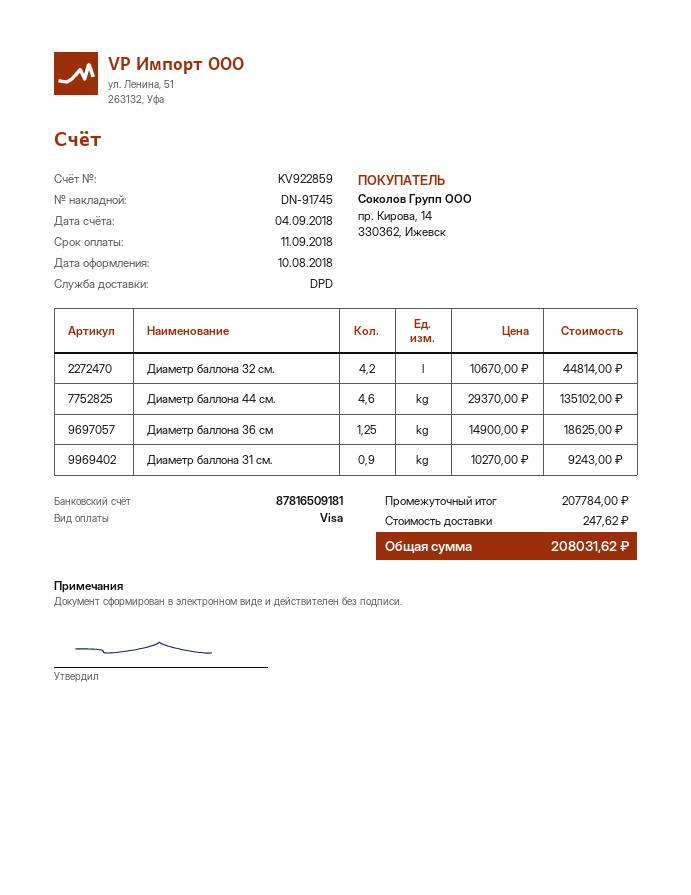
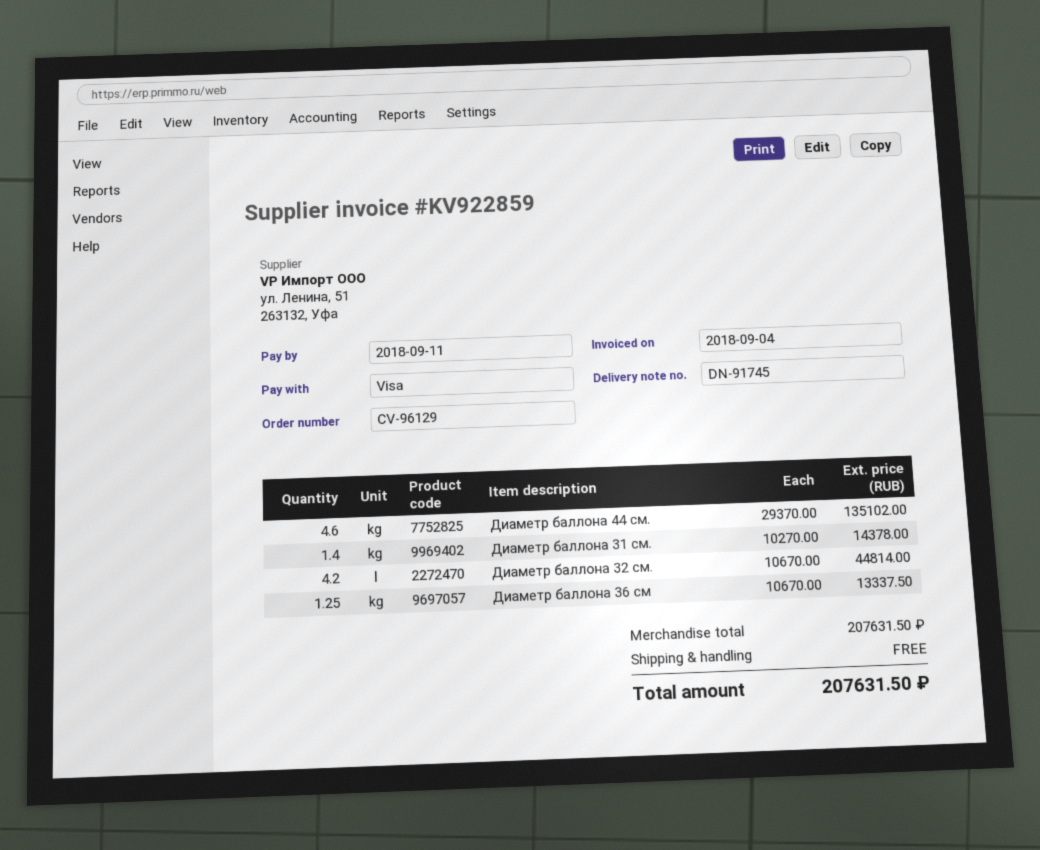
Диаметр баллона 36 см: 1.25 x 14900.00 = 18625.00 -> 1.25 x 10670.00 = 13337.50
Диаметр баллона 31 см.: 0.9 x 10270.00 = 9243.00 -> 1.4 x 10270.00 = 14378.00
subtotal: 207784.00 -> 207631.50
shipping: 247.62 -> 0.00
total: 208031.62 -> 207631.50

